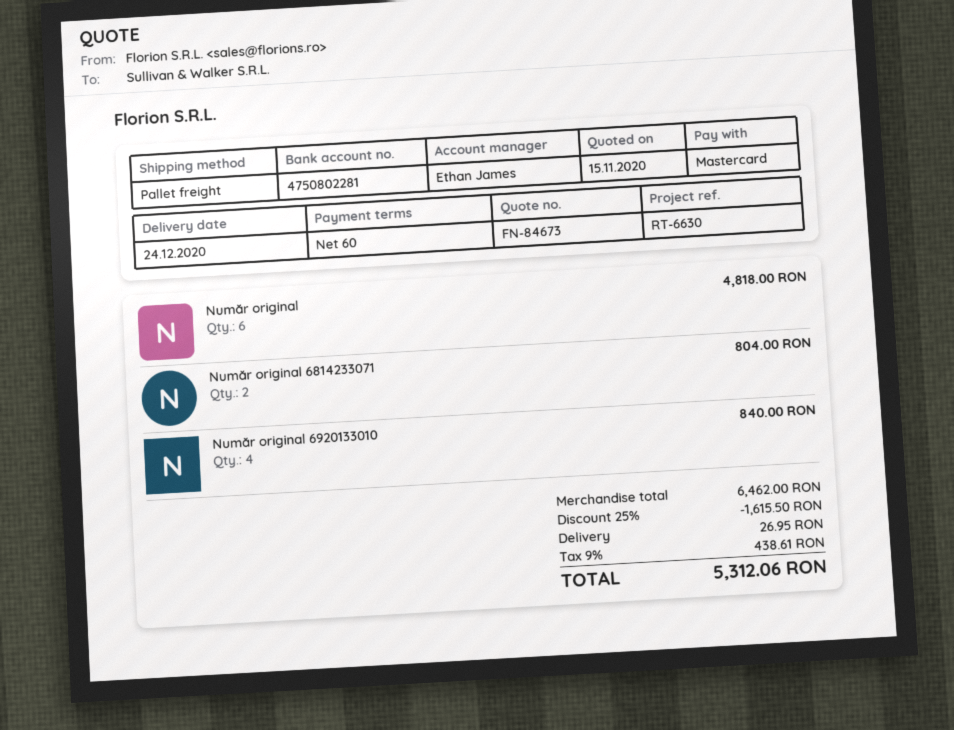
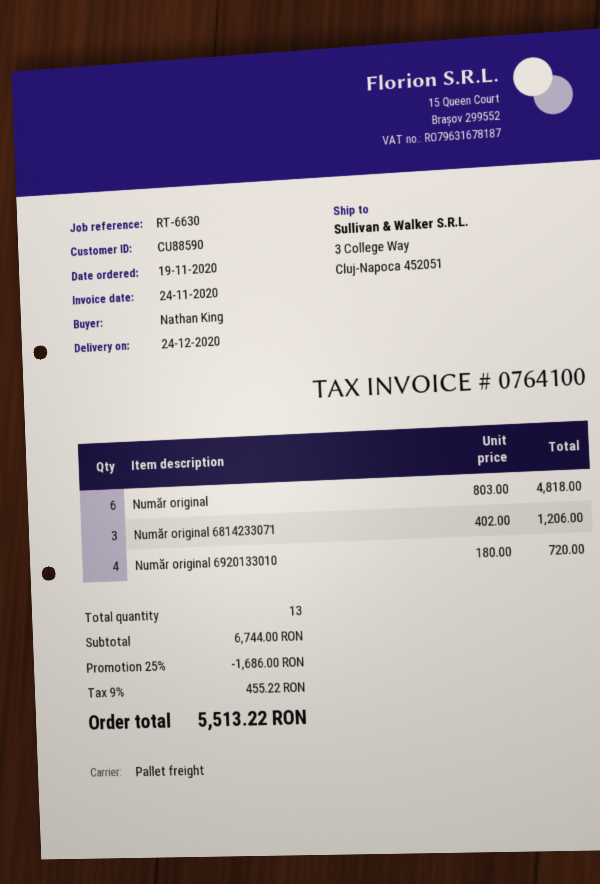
Număr original 6814233071: 2 for 804.00 -> 3 for 1206.00
Număr original 6920133010: 4 for 840.00 -> 4 for 720.00
subtotal: 6462.00 -> 6744.00
discount: 25% = 1615.50 -> 25% = 1686.00
shipping: 26.95 -> none
tax: 9% = 438.61 -> 9% = 455.22
total: 5312.06 -> 5513.22

